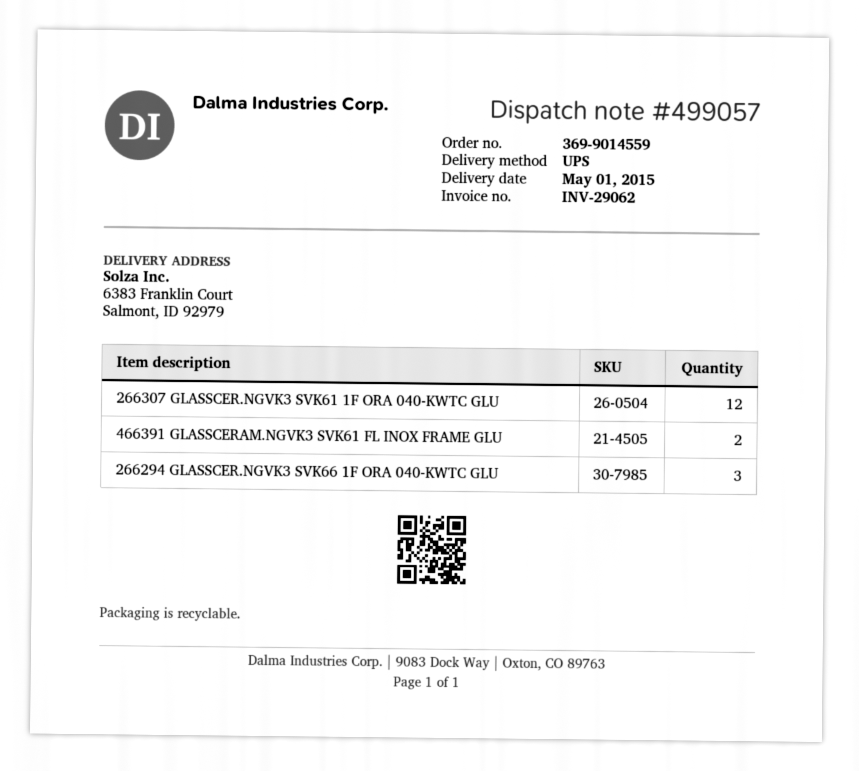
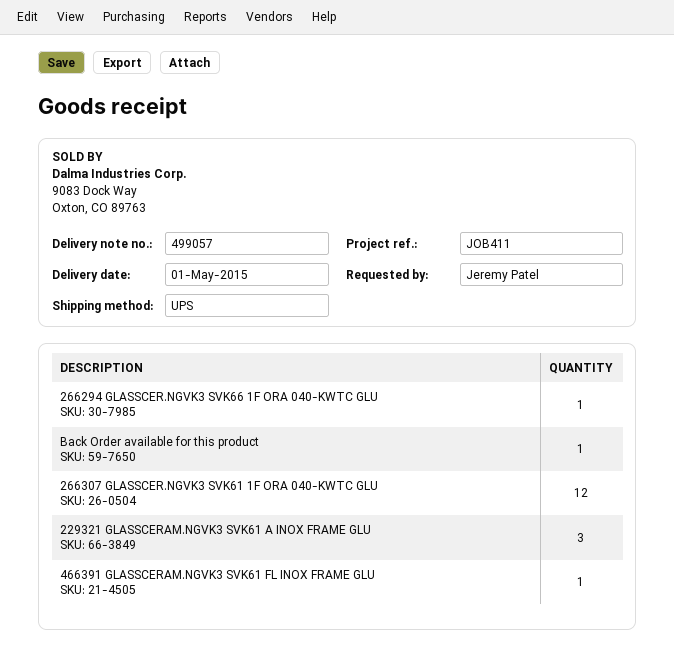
466391 GLASSCERAM.NGVK3 SVK61 FL INOX FRAME GLU: 2 -> 1
266294 GLASSCER.NGVK3 SVK66 1F ORA 040-KWTC GLU: 3 -> 1
Back Order available for this product: none -> 1
229321 GLASSCERAM.NGVK3 SVK61 A INOX FRAME GLU: none -> 3

